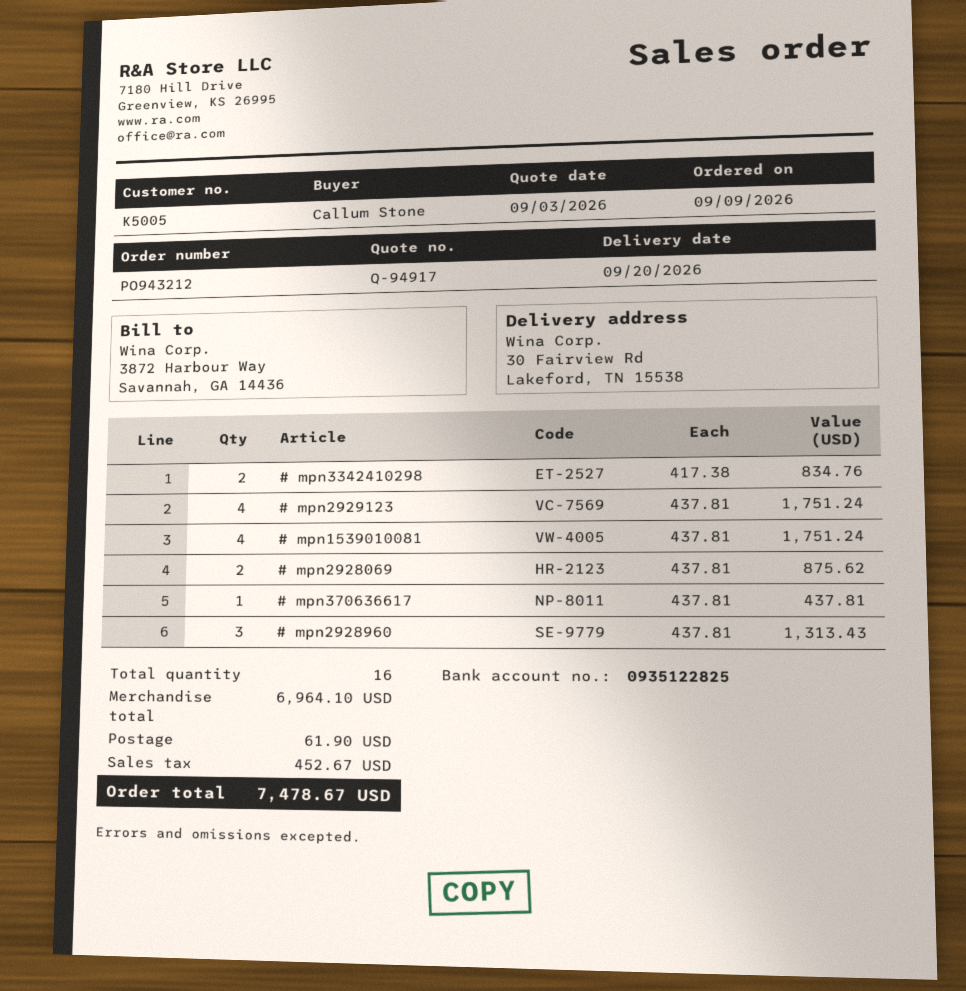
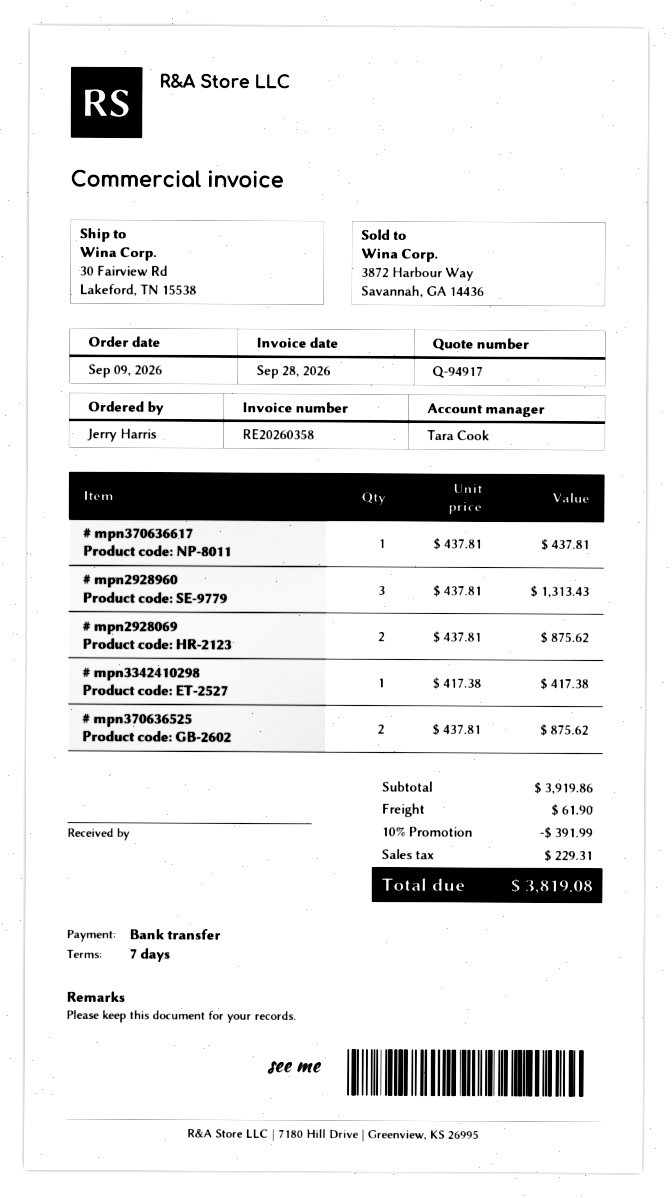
ordered by: Callum Stone -> Jerry Harris
# mpn3342410298: 2 x 417.38 = 834.76 -> 1 x 417.38 = 417.38
# mpn2929123: 4 x 437.81 = 1751.24 -> none
# mpn1539010081: 4 x 437.81 = 1751.24 -> none
# mpn370636525: none -> 2 x 437.81 = 875.62
subtotal: 6964.10 -> 3919.86
discount: none -> 10% = 391.99
tax: 452.67 -> 229.31
total: 7478.67 -> 3819.08

